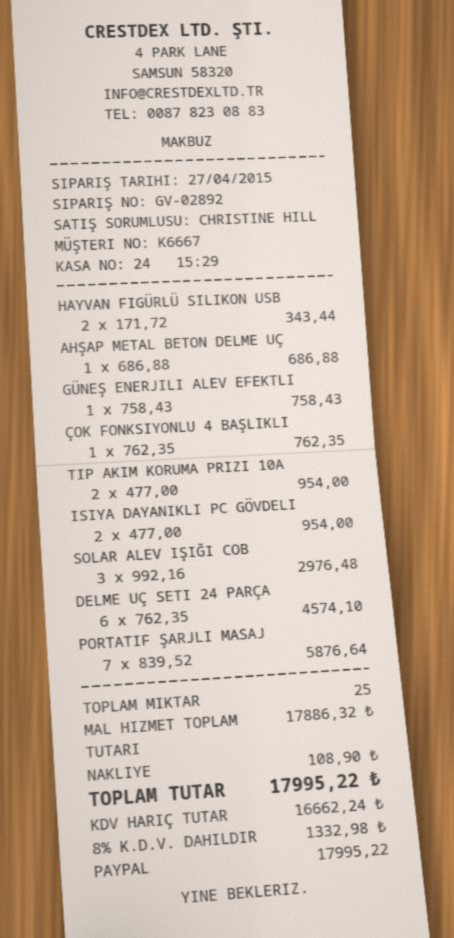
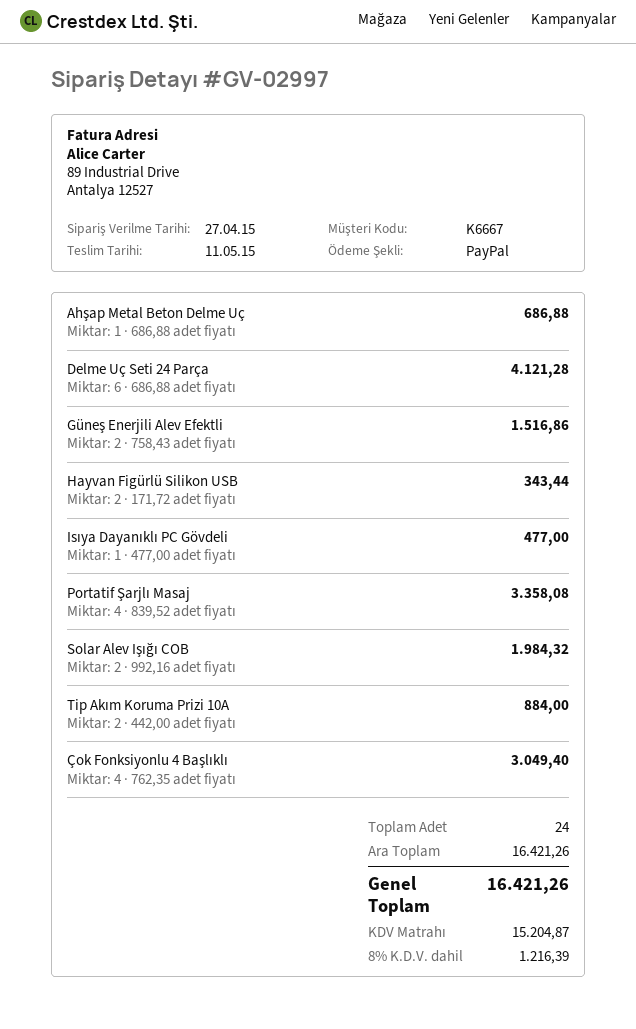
order number: GV-02892 -> GV-02997
GÜNEŞ ENERJILI ALEV EFEKTLI: 1 x 758.43 = 758.43 -> 2 x 758.43 = 1516.86
ÇOK FONKSIYONLU 4 BAŞLIKLI: 1 x 762.35 = 762.35 -> 4 x 762.35 = 3049.40
TIP AKIM KORUMA PRIZI 10A: 2 x 477.00 = 954.00 -> 2 x 442.00 = 884.00
ISIYA DAYANIKLI PC GÖVDELI: 2 x 477.00 = 954.00 -> 1 x 477.00 = 477.00
SOLAR ALEV IŞIĞI COB: 3 x 992.16 = 2976.48 -> 2 x 992.16 = 1984.32
DELME UÇ SETI 24 PARÇA: 6 x 762.35 = 4574.10 -> 6 x 686.88 = 4121.28
PORTATIF ŞARJLI MASAJ: 7 x 839.52 = 5876.64 -> 4 x 839.52 = 3358.08
total quantity: 25 -> 24
subtotal: 17886.32 -> 16421.26
shipping: 108.90 -> none
net: 16662.24 -> 15204.87
tax: 8% = 1332.98 -> 8% = 1216.39
total: 17995.22 -> 16421.26

